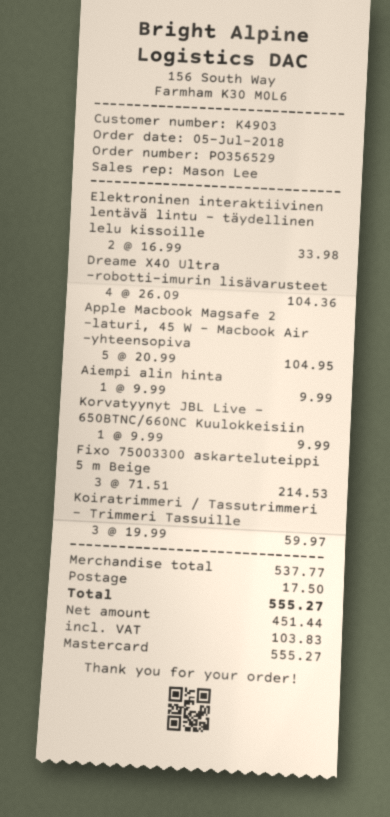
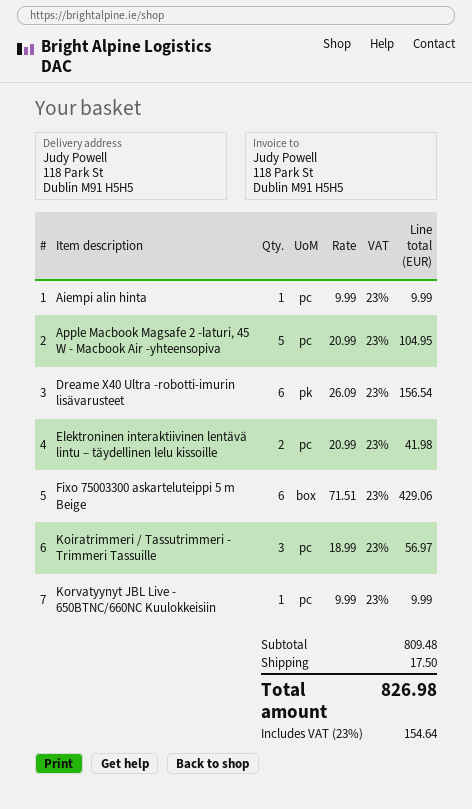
Elektroninen interaktiivinen lentävä lintu – täydellinen lelu kissoille: 2 x 16.99 = 33.98 -> 2 x 20.99 = 41.98
Dreame X40 Ultra -robotti-imurin lisävarusteet: 4 x 26.09 = 104.36 -> 6 x 26.09 = 156.54
Fixo 75003300 askarteluteippi 5 m Beige: 3 x 71.51 = 214.53 -> 6 x 71.51 = 429.06
Koiratrimmeri / Tassutrimmeri - Trimmeri Tassuille: 3 x 19.99 = 59.97 -> 3 x 18.99 = 56.97
subtotal: 537.77 -> 809.48
tax: 103.83 -> 154.64
total: 555.27 -> 826.98

